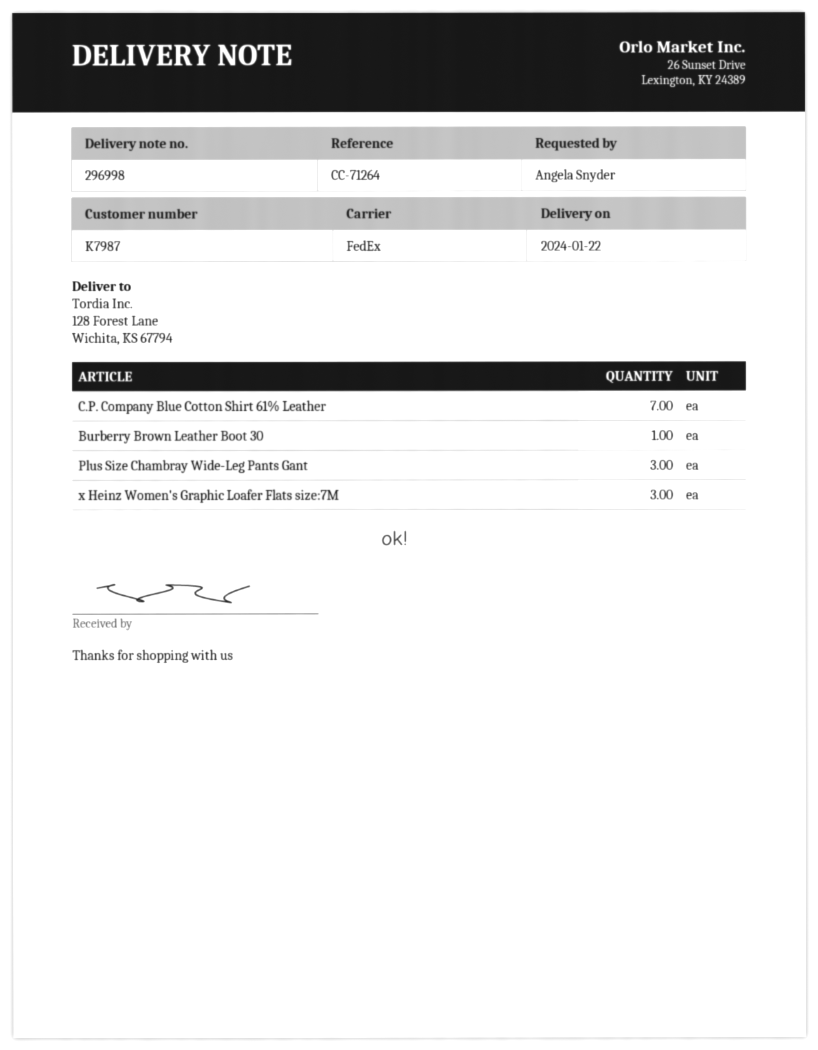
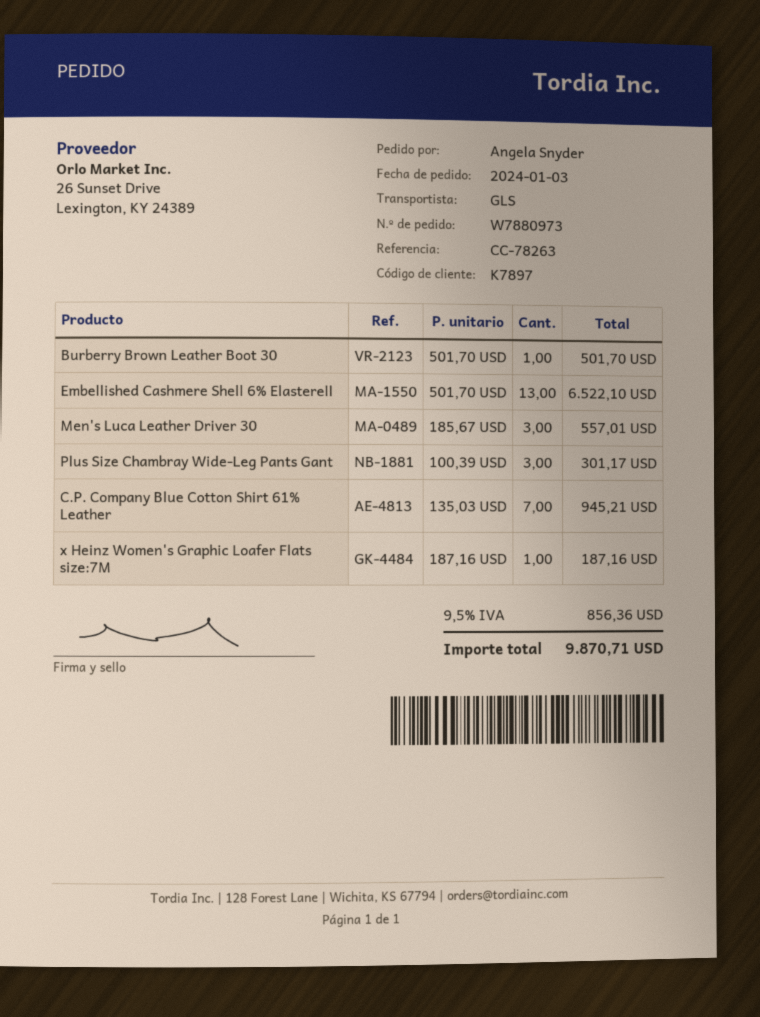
customer number: K7987 -> K7897
reference: CC-71264 -> CC-78263
shipping method: FedEx -> GLS
x Heinz Women's Graphic Loafer Flats size:7M: 3 -> 1
Embellished Cashmere Shell 6% Elasterell: none -> 13
Men's Luca Leather Driver 30: none -> 3

